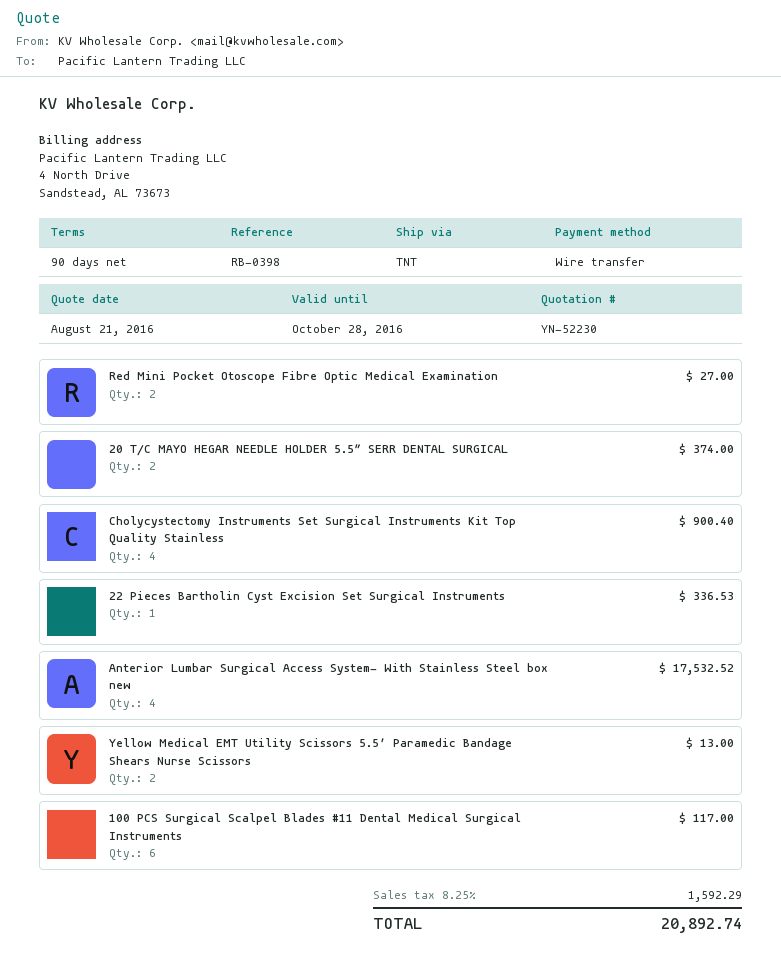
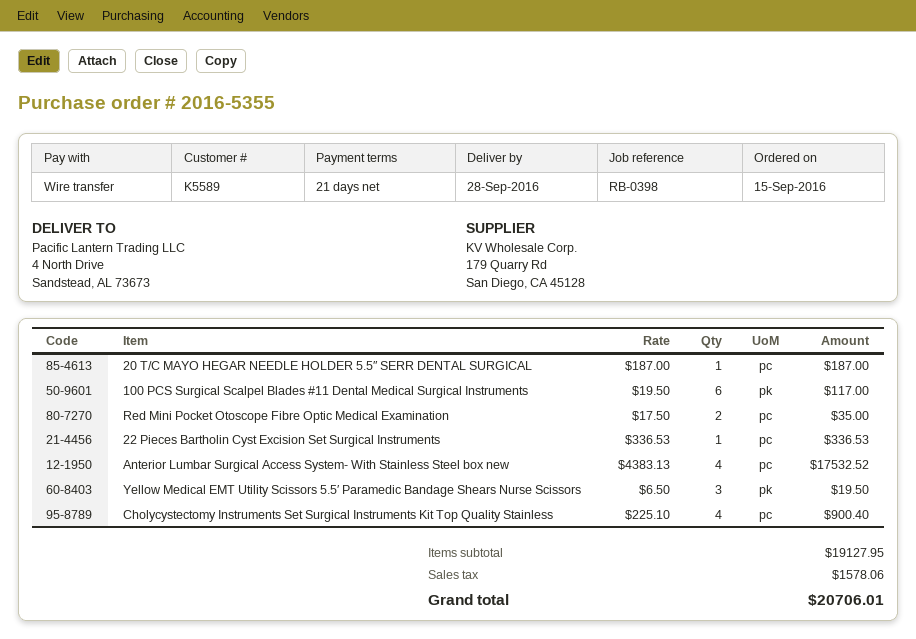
payment terms: 90 days -> 21 days
Red Mini Pocket Otoscope Fibre Optic Medical Examination: 2 for 27.00 -> 2 for 35.00
20 T/C MAYO HEGAR NEEDLE HOLDER 5.5″ SERR DENTAL SURGICAL: 2 for 374.00 -> 1 for 187.00
Yellow Medical EMT Utility Scissors 5.5′ Paramedic Bandage Shears Nurse Scissors: 2 for 13.00 -> 3 for 19.50
tax: 1592.29 -> 1578.06
total: 20892.74 -> 20706.01

